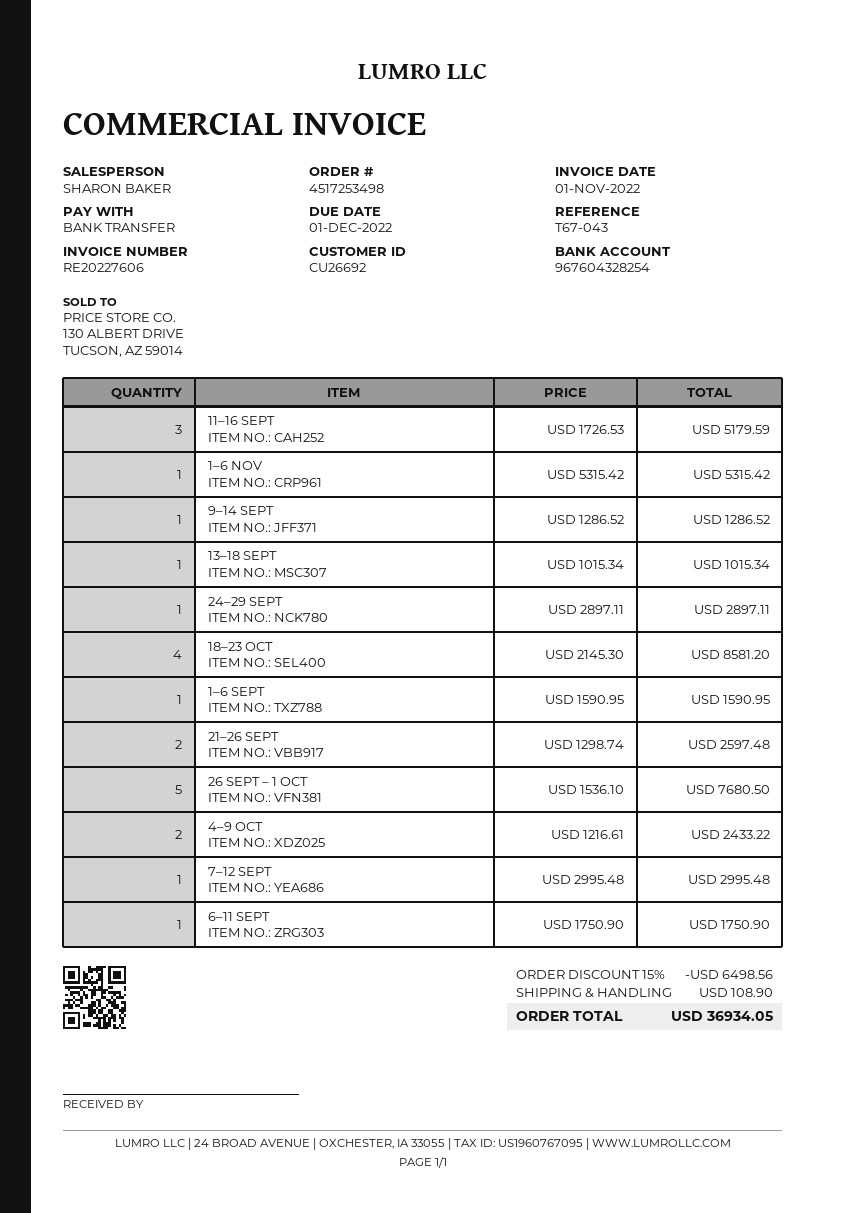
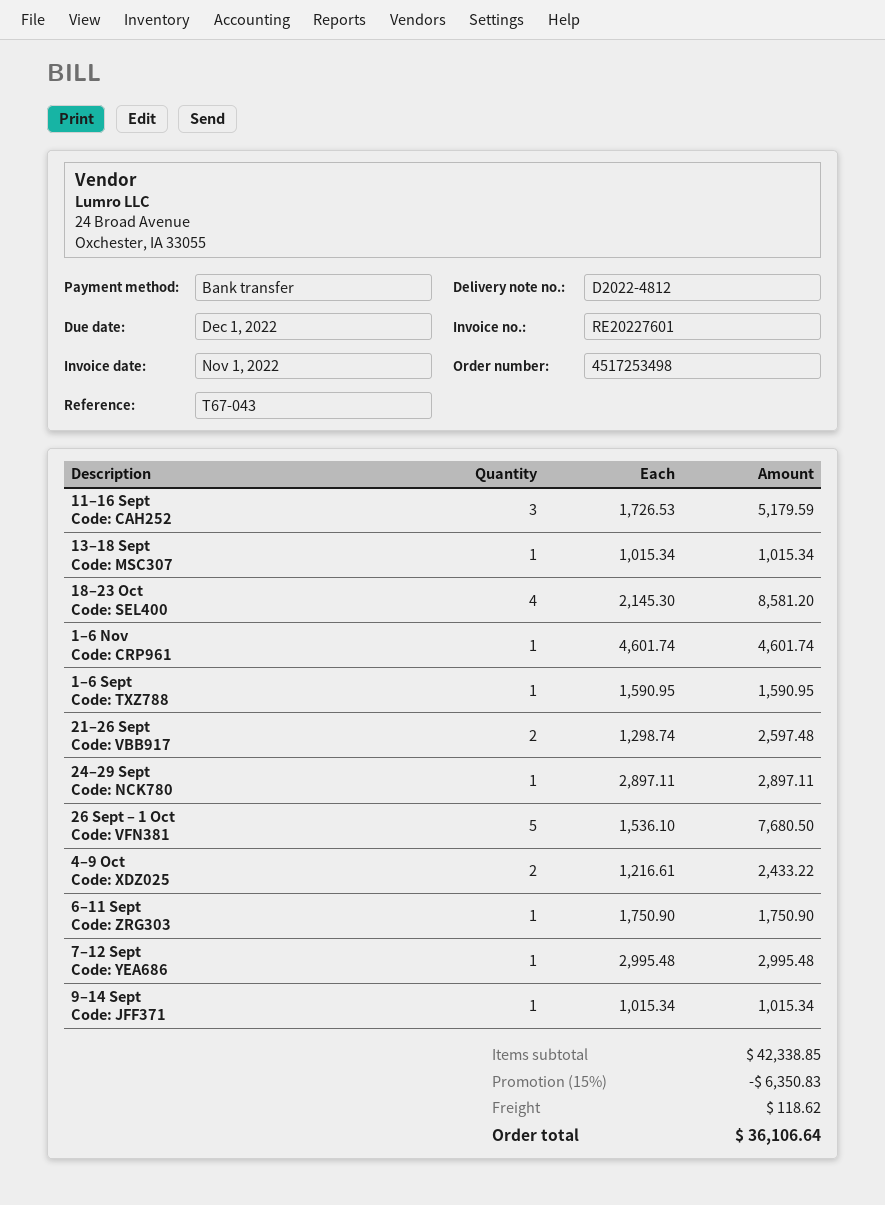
invoice number: RE20227606 -> RE20227601
1–6 NOV: 1 x 5315.42 = 5315.42 -> 1 x 4601.74 = 4601.74
9–14 SEPT: 1 x 1286.52 = 1286.52 -> 1 x 1015.34 = 1015.34
discount: 15% = 6498.56 -> 15% = 6350.83
shipping: 108.90 -> 118.62
total: 36934.05 -> 36106.64

